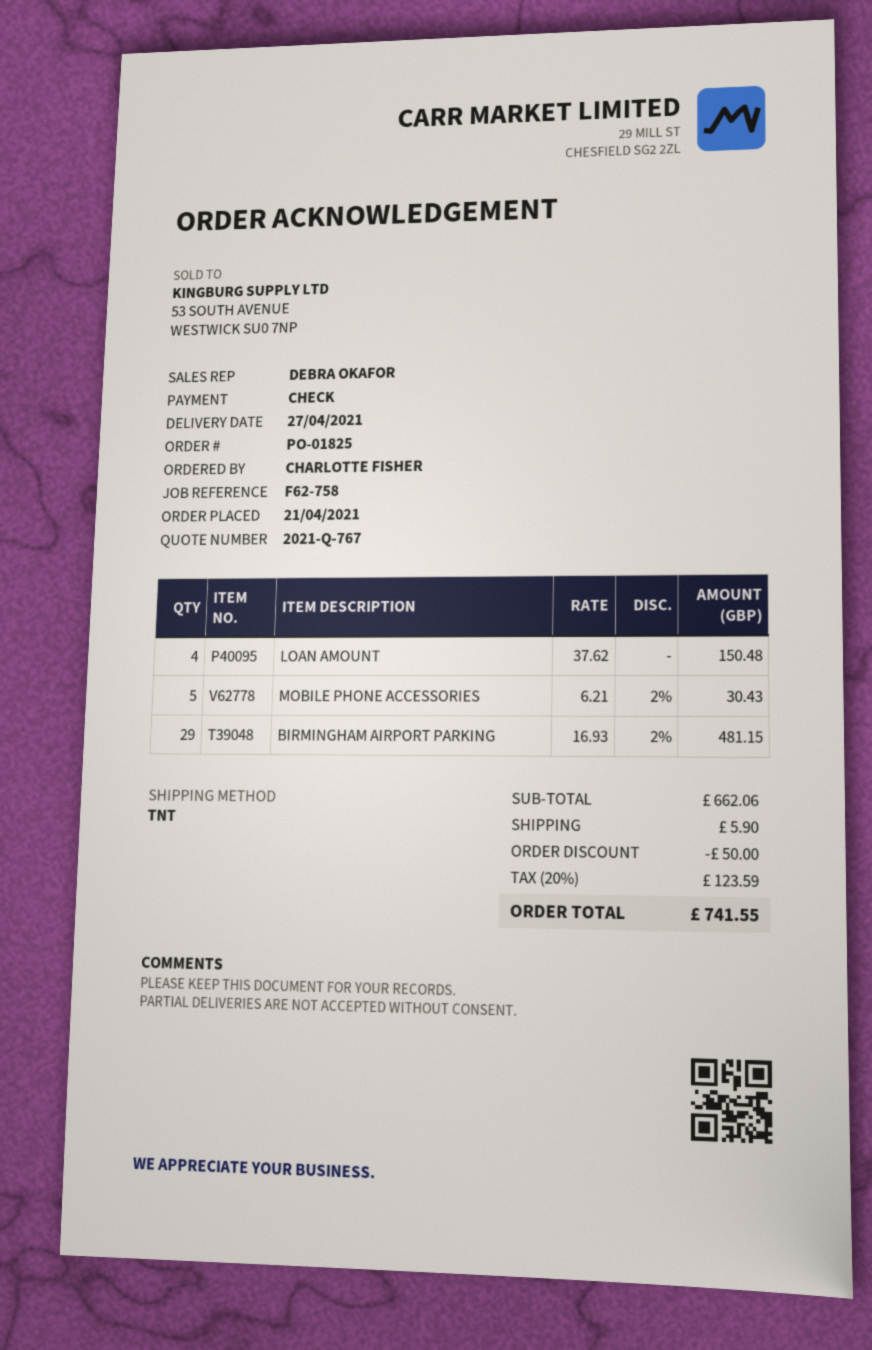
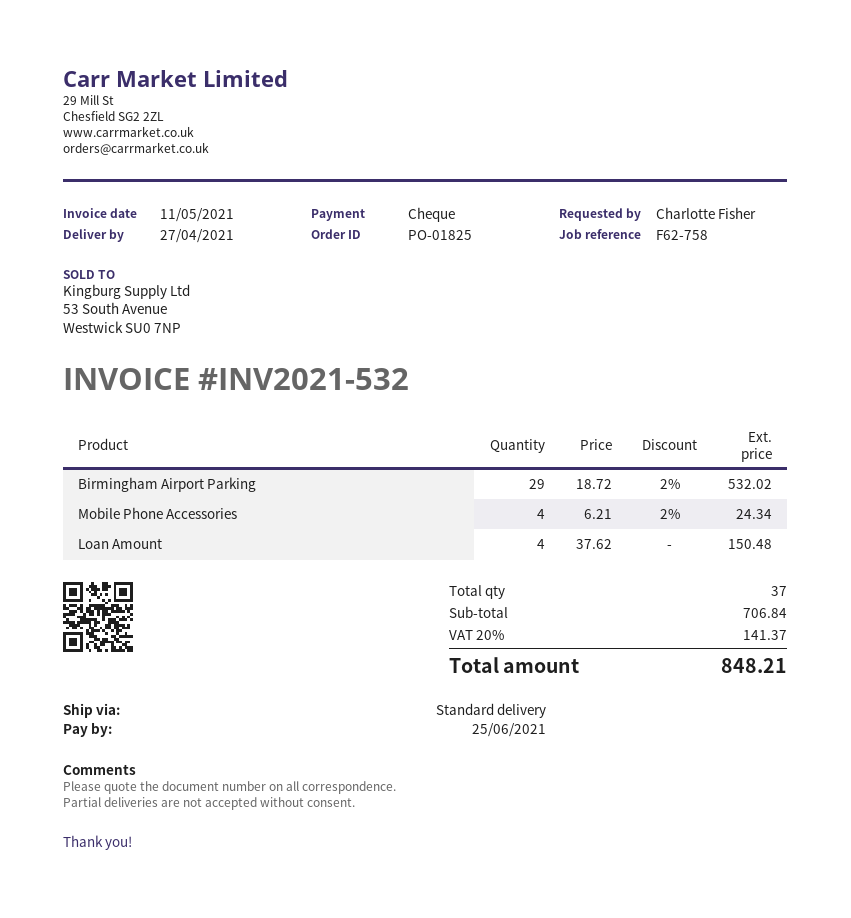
shipping method: TNT -> standard
MOBILE PHONE ACCESSORIES: 5 x 6.21 - 2% = 30.43 -> 4 x 6.21 - 2% = 24.34
BIRMINGHAM AIRPORT PARKING: 29 x 16.93 - 2% = 481.15 -> 29 x 18.72 - 2% = 532.02
subtotal: 662.06 -> 706.84
discount: 50.00 -> none
shipping: 5.90 -> none
tax: 20% = 123.59 -> 20% = 141.37
total: 741.55 -> 848.21

